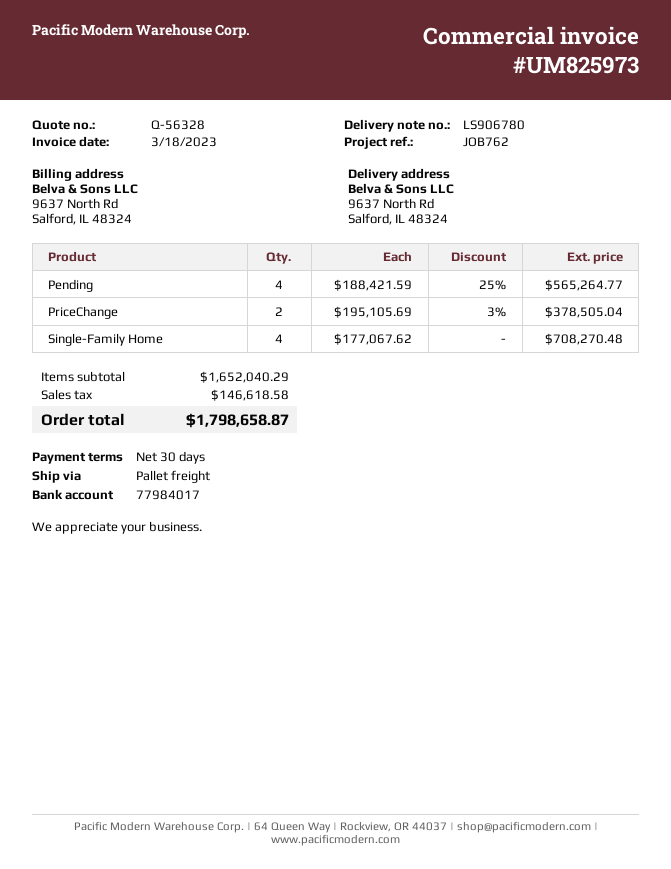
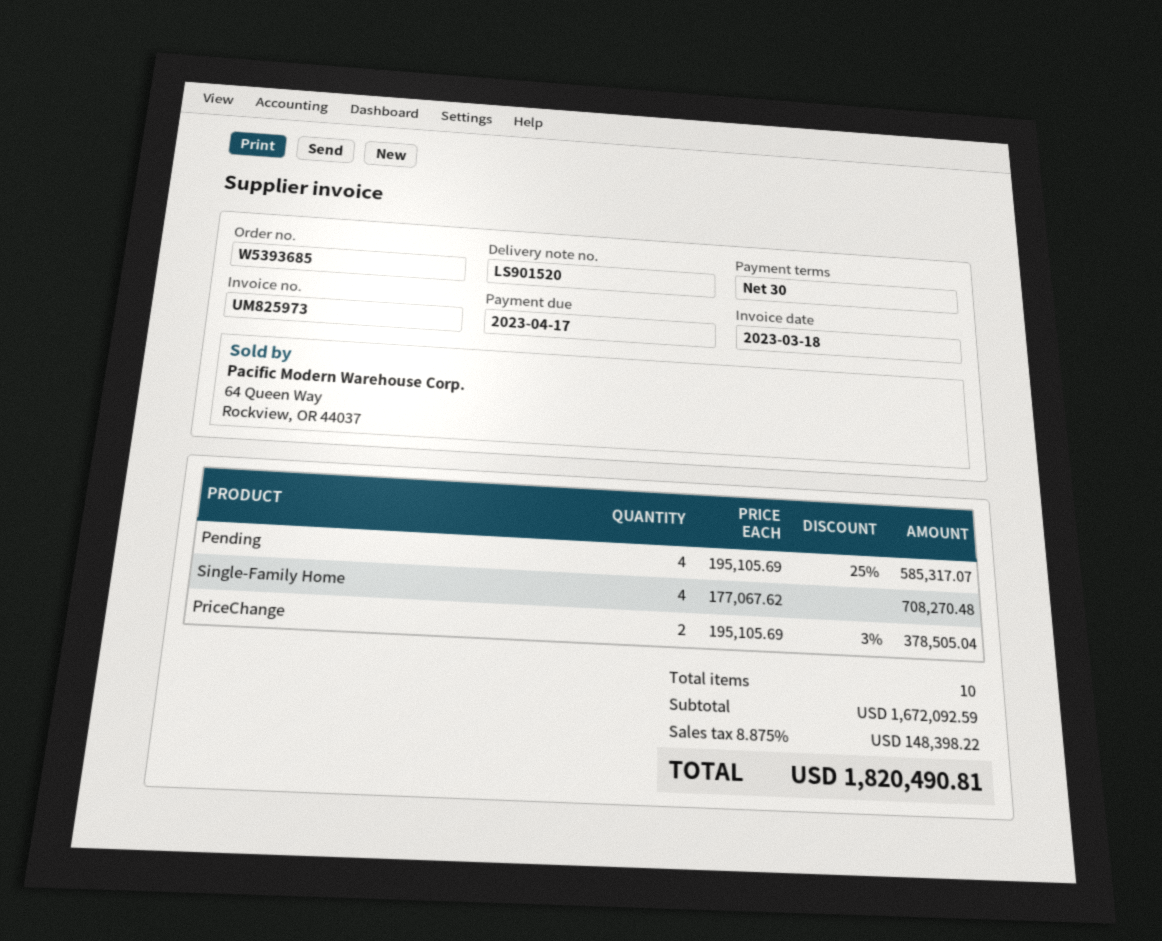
delivery note number: LS906780 -> LS901520
Pending: 4 x 188421.59 - 25% = 565264.77 -> 4 x 195105.69 - 25% = 585317.07
subtotal: 1652040.29 -> 1672092.59
tax: 146618.58 -> 148398.22
total: 1798658.87 -> 1820490.81

